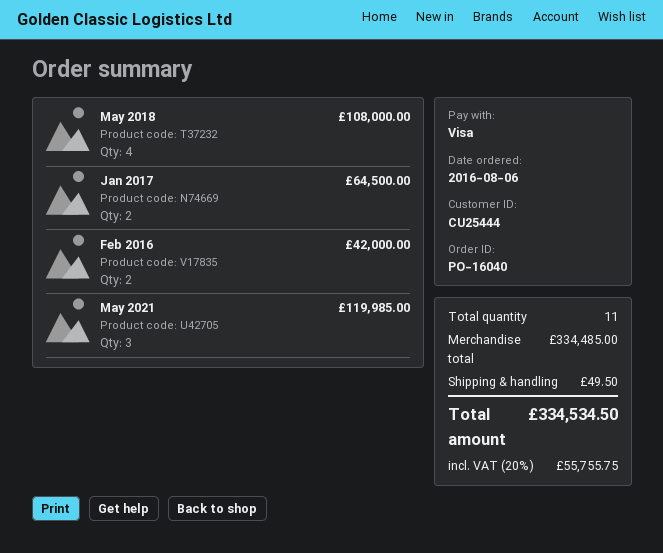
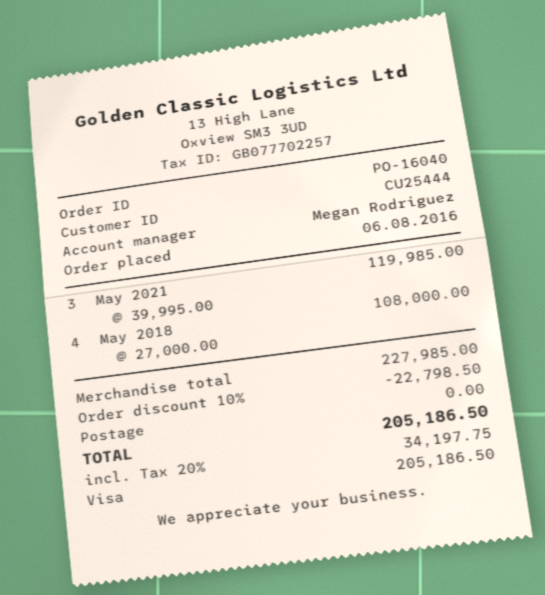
Jan 2017: 2 for 64500.00 -> none
Feb 2016: 2 for 42000.00 -> none
subtotal: 334485.00 -> 227985.00
discount: none -> 10% = 22798.50
shipping: 49.50 -> 0.00
tax: 20% = 55755.75 -> 20% = 34197.75
total: 334534.50 -> 205186.50

